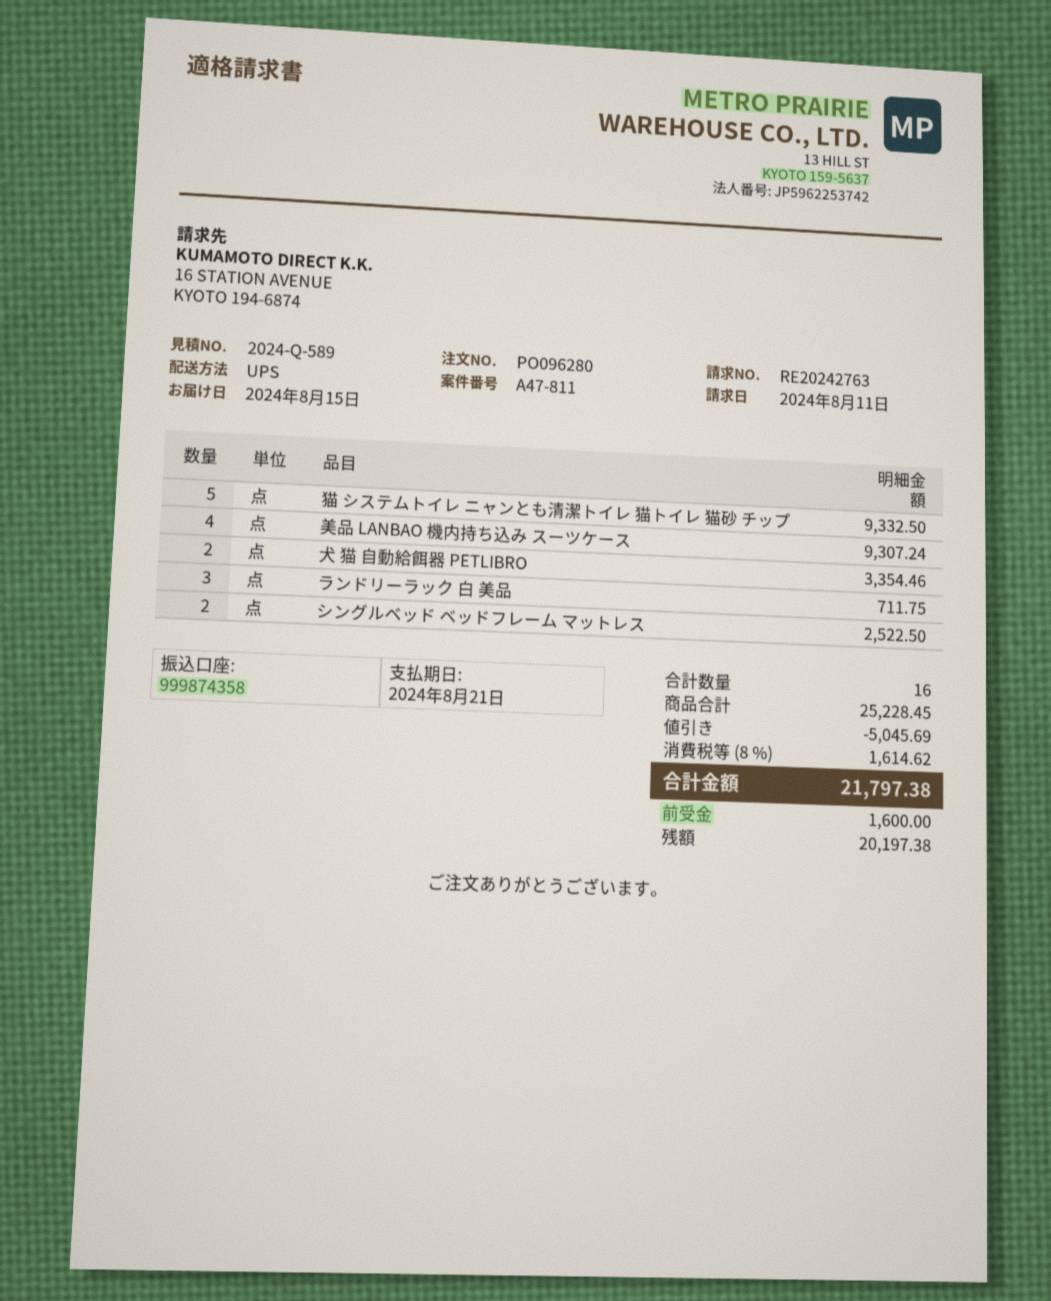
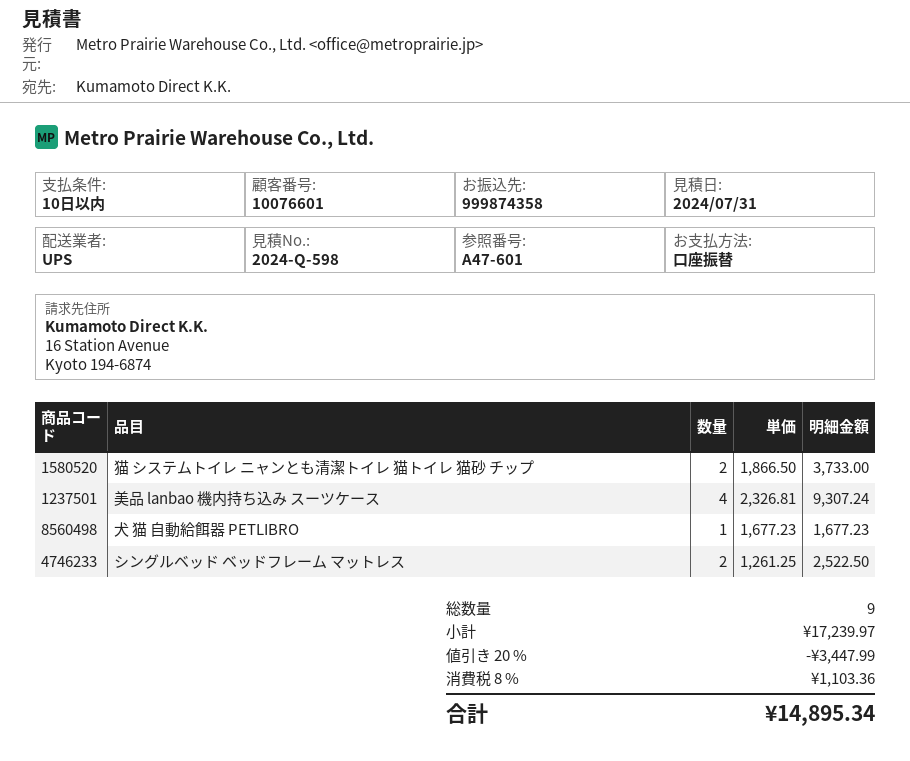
quote number: 2024-Q-589 -> 2024-Q-598
reference: A47-811 -> A47-601
猫 システムトイレ ニャンとも清潔トイレ 猫トイレ 猫砂 チップ: 5 for 9332.50 -> 2 for 3733.00
犬 猫 自動給餌器 PETLIBRO: 2 for 3354.46 -> 1 for 1677.23
ランドリーラック 白 美品: 3 for 711.75 -> none
total quantity: 16 -> 9
subtotal: 25228.45 -> 17239.97
discount: 5045.69 -> 3447.99
tax: 8% = 1614.62 -> 8% = 1103.36
total: 21797.38 -> 14895.34

